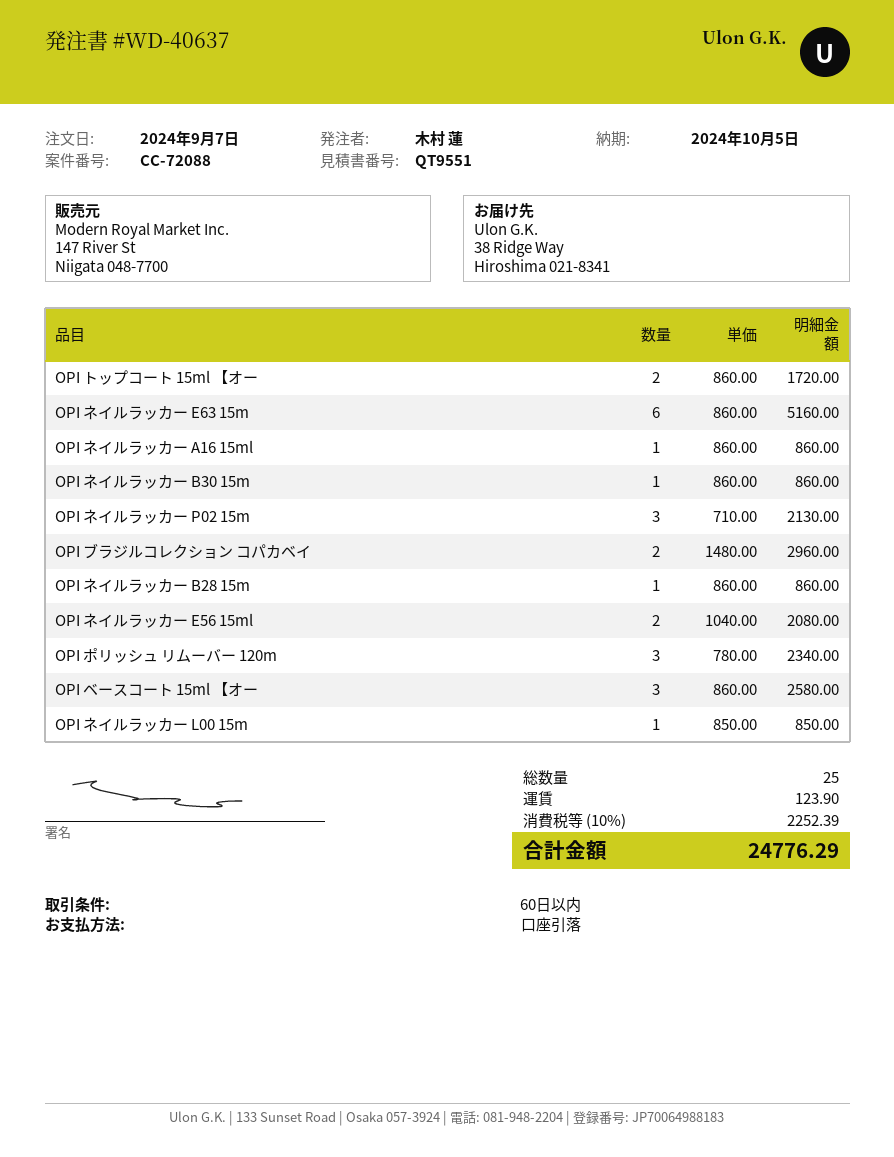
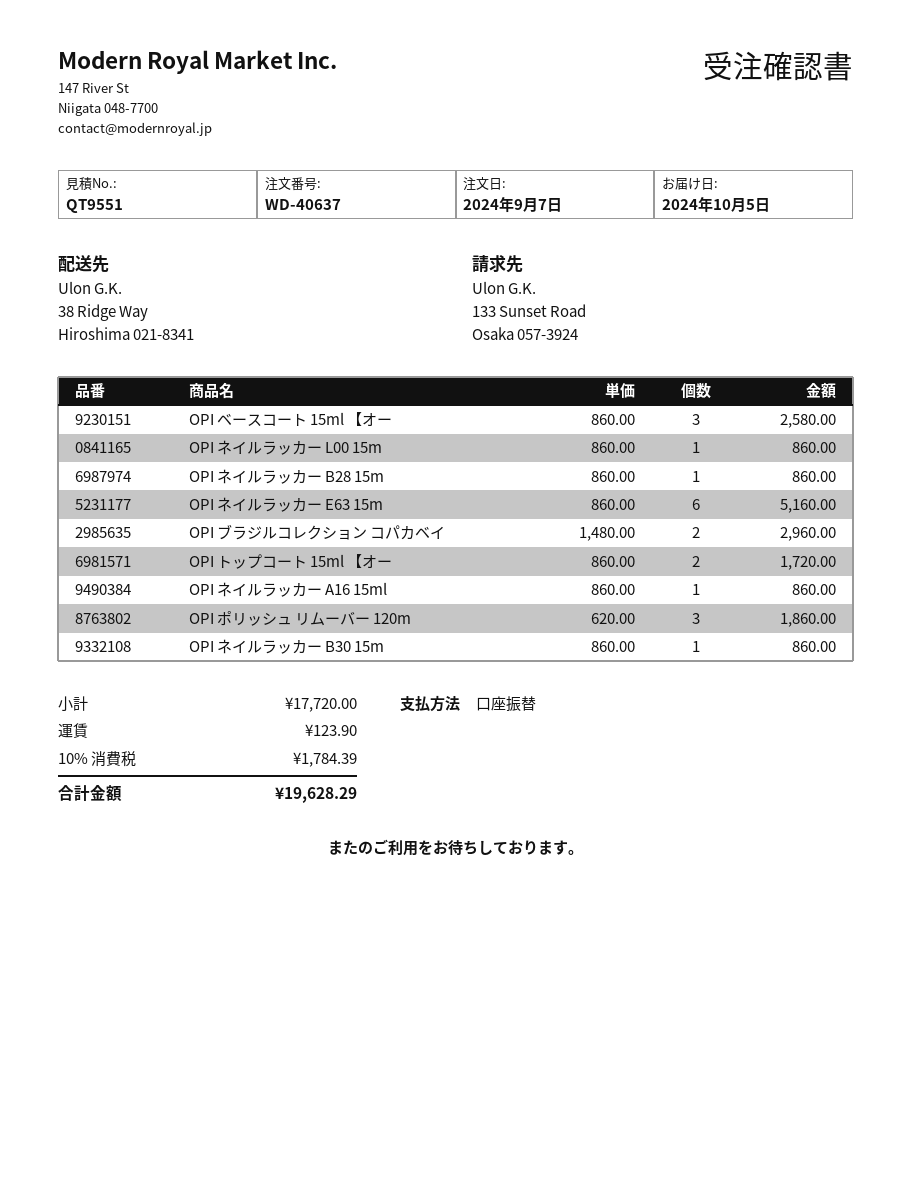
OPI ネイルラッカー P02 15m: 3 x 710.00 = 2130.00 -> none
OPI ネイルラッカー E56 15ml: 2 x 1040.00 = 2080.00 -> none
OPI ポリッシュ リムーバー 120m: 3 x 780.00 = 2340.00 -> 3 x 620.00 = 1860.00
OPI ネイルラッカー L00 15m: 1 x 850.00 = 850.00 -> 1 x 860.00 = 860.00
tax: 10% = 2252.39 -> 10% = 1784.39
total: 24776.29 -> 19628.29

